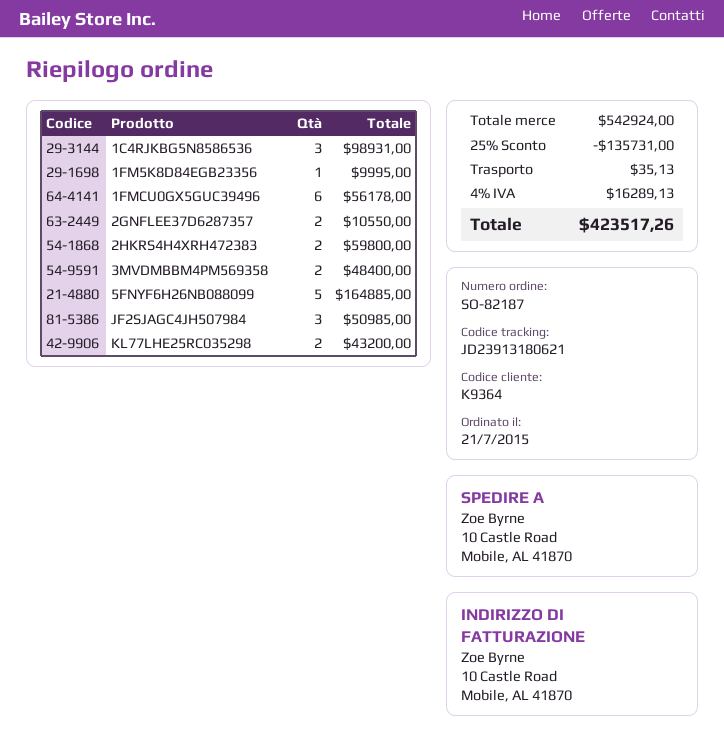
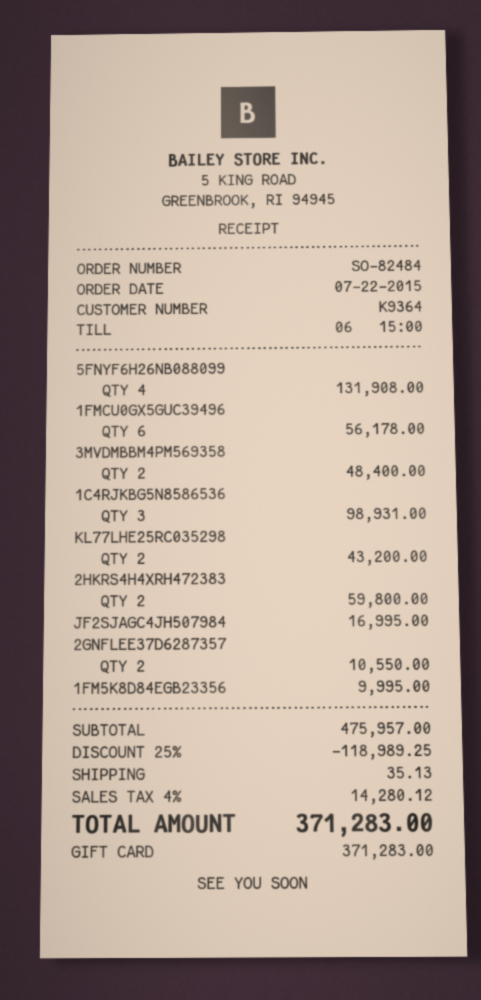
order number: SO-82187 -> SO-82484
order date: 2015-07-21 -> 2015-07-22
5FNYF6H26NB088099: 5 for 164885.00 -> 4 for 131908.00
JF2SJAGC4JH507984: 3 for 50985.00 -> 1 for 16995.00
subtotal: 542924.00 -> 475957.00
discount: 25% = 135731.00 -> 25% = 118989.25
tax: 4% = 16289.13 -> 4% = 14280.12
total: 423517.26 -> 371283.00

